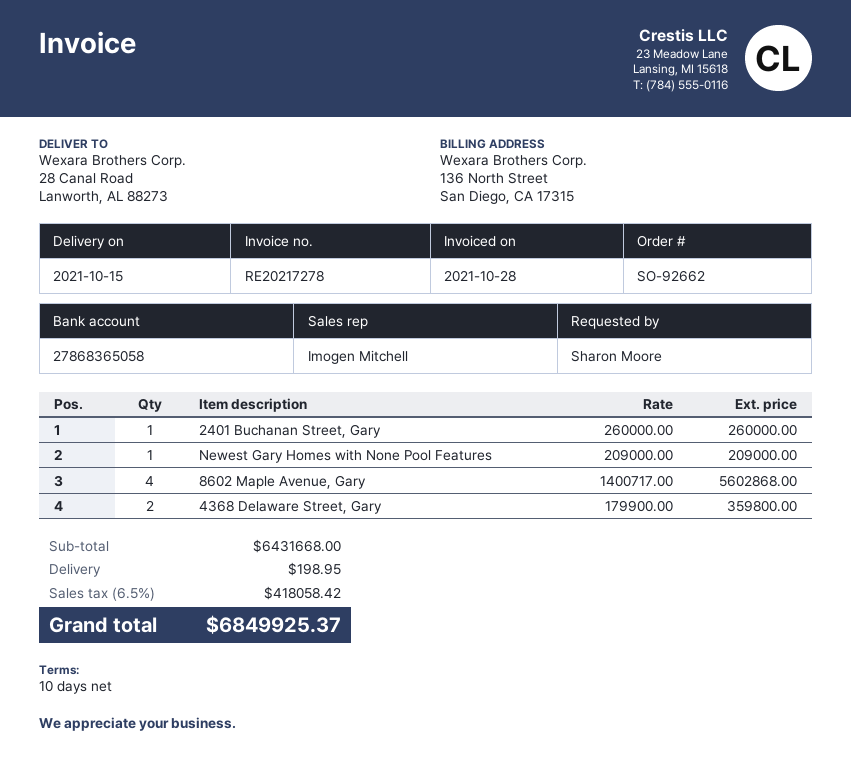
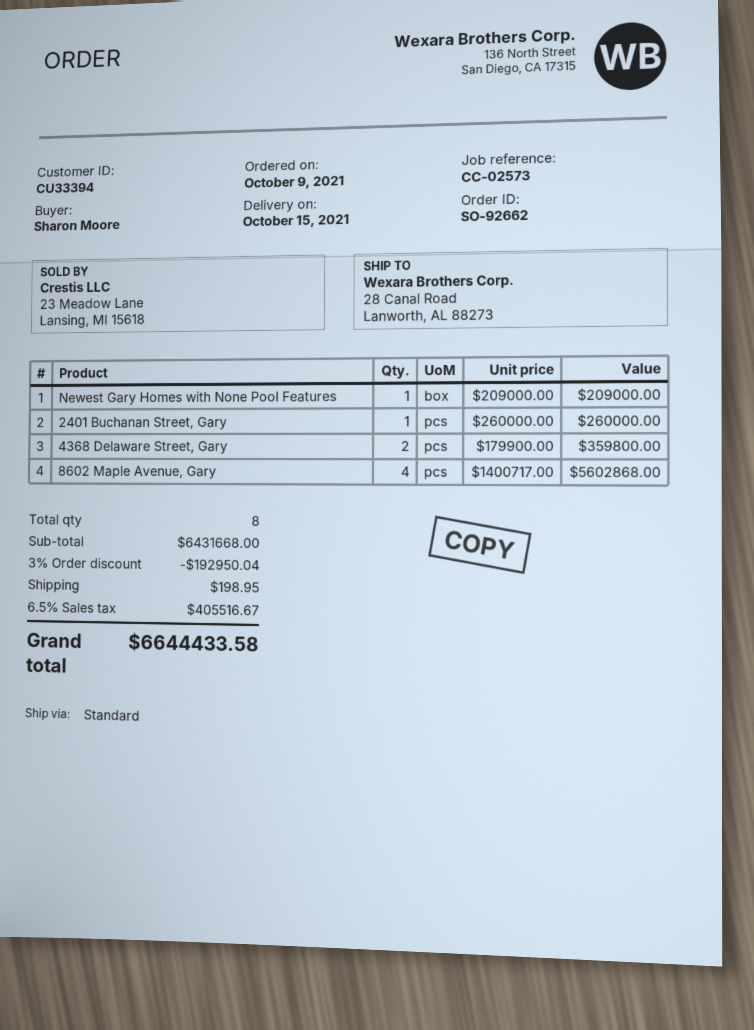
discount: none -> 3% = 192950.04
tax: 6.5% = 418058.42 -> 6.5% = 405516.67
total: 6849925.37 -> 6644433.58

